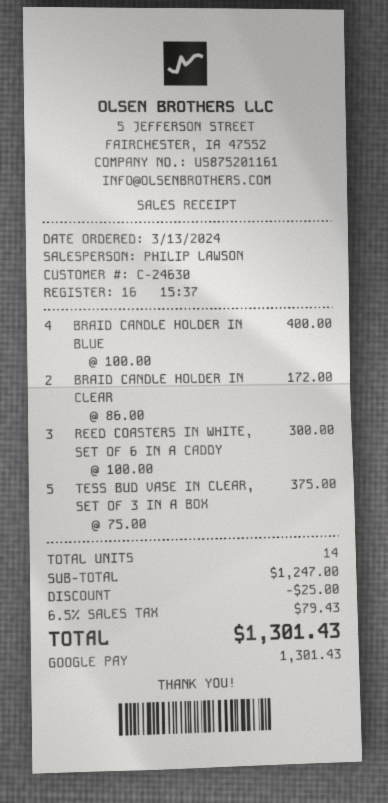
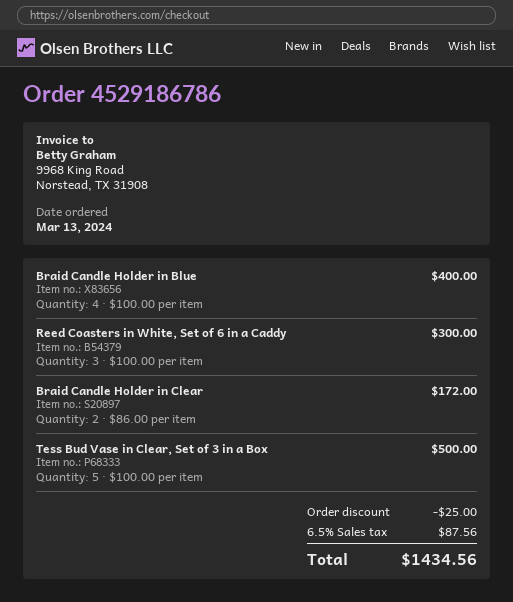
TESS BUD VASE IN CLEAR, SET OF 3 IN A BOX: 5 x 75.00 = 375.00 -> 5 x 100.00 = 500.00
tax: 6.5% = 79.43 -> 6.5% = 87.56
total: 1301.43 -> 1434.56

